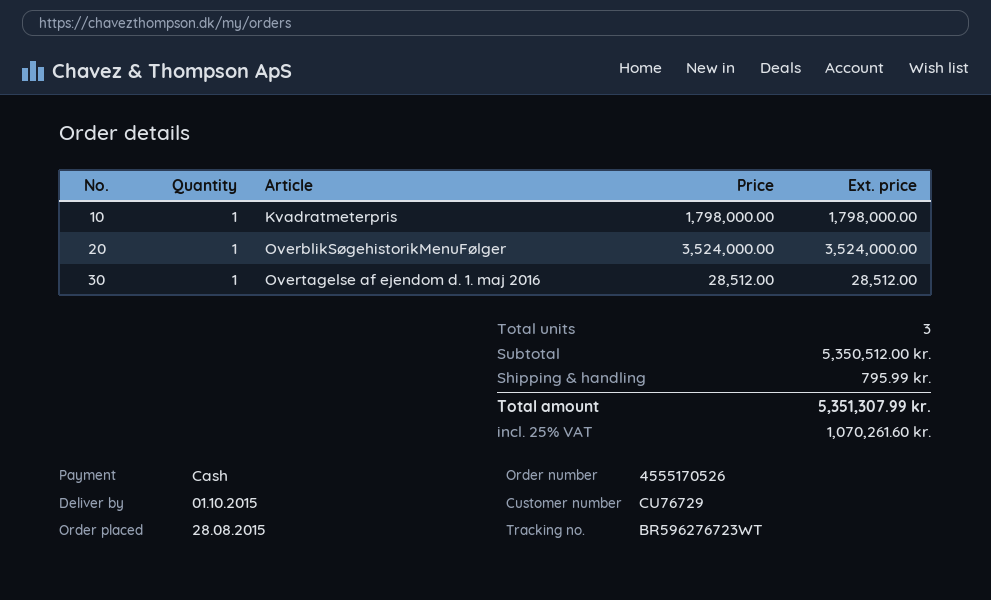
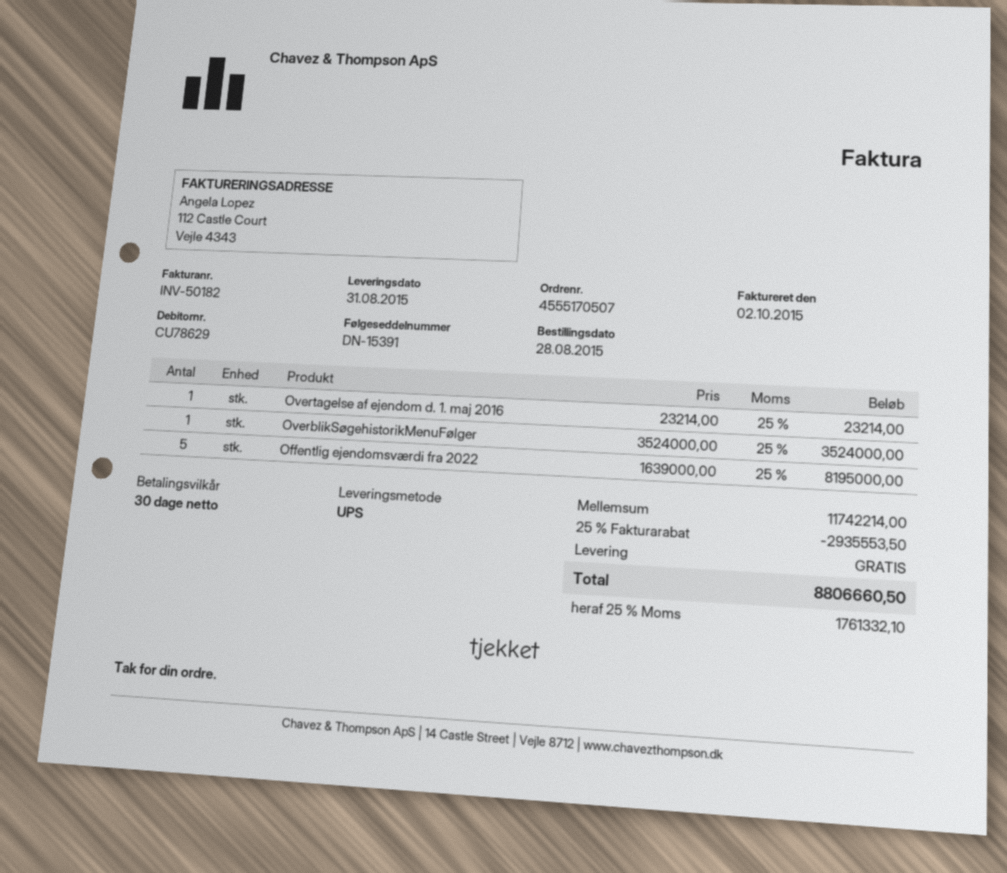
order number: 4555170526 -> 4555170507
delivery date: 2015-10-01 -> 2015-08-31
customer number: CU76729 -> CU78629
Kvadratmeterpris: 1 x 1798000.00 = 1798000.00 -> none
Overtagelse af ejendom d. 1. maj 2016: 1 x 28512.00 = 28512.00 -> 1 x 23214.00 = 23214.00
Offentlig ejendomsværdi fra 2022: none -> 5 x 1639000.00 = 8195000.00
subtotal: 5350512.00 -> 11742214.00
discount: none -> 25% = 2935553.50
shipping: 795.99 -> 0.00
tax: 25% = 1070261.60 -> 25% = 1761332.10
total: 5351307.99 -> 8806660.50

